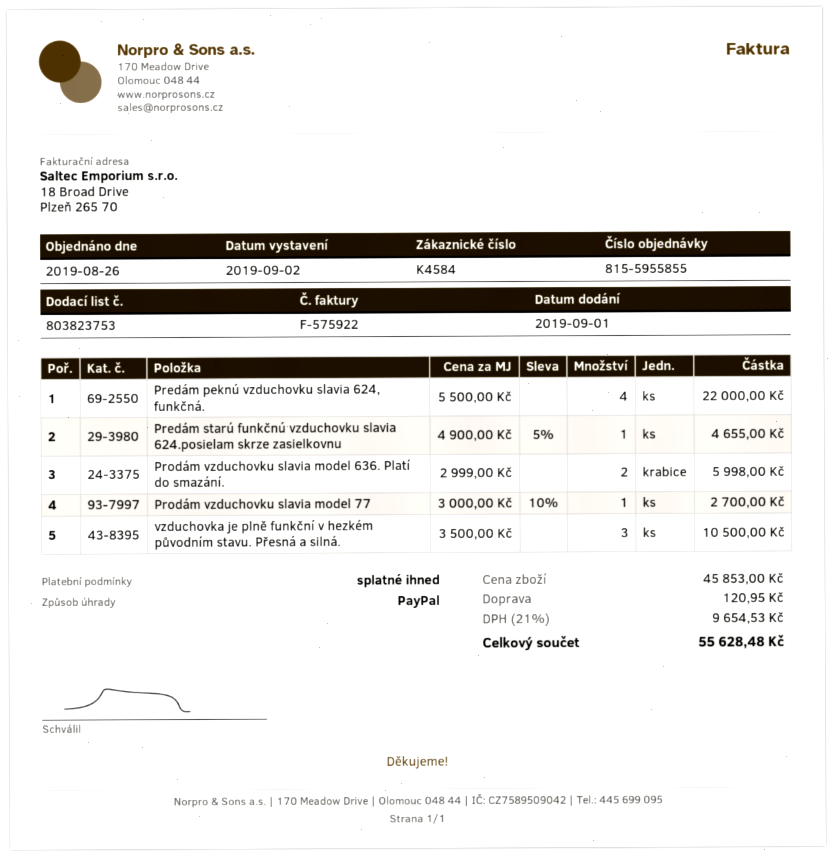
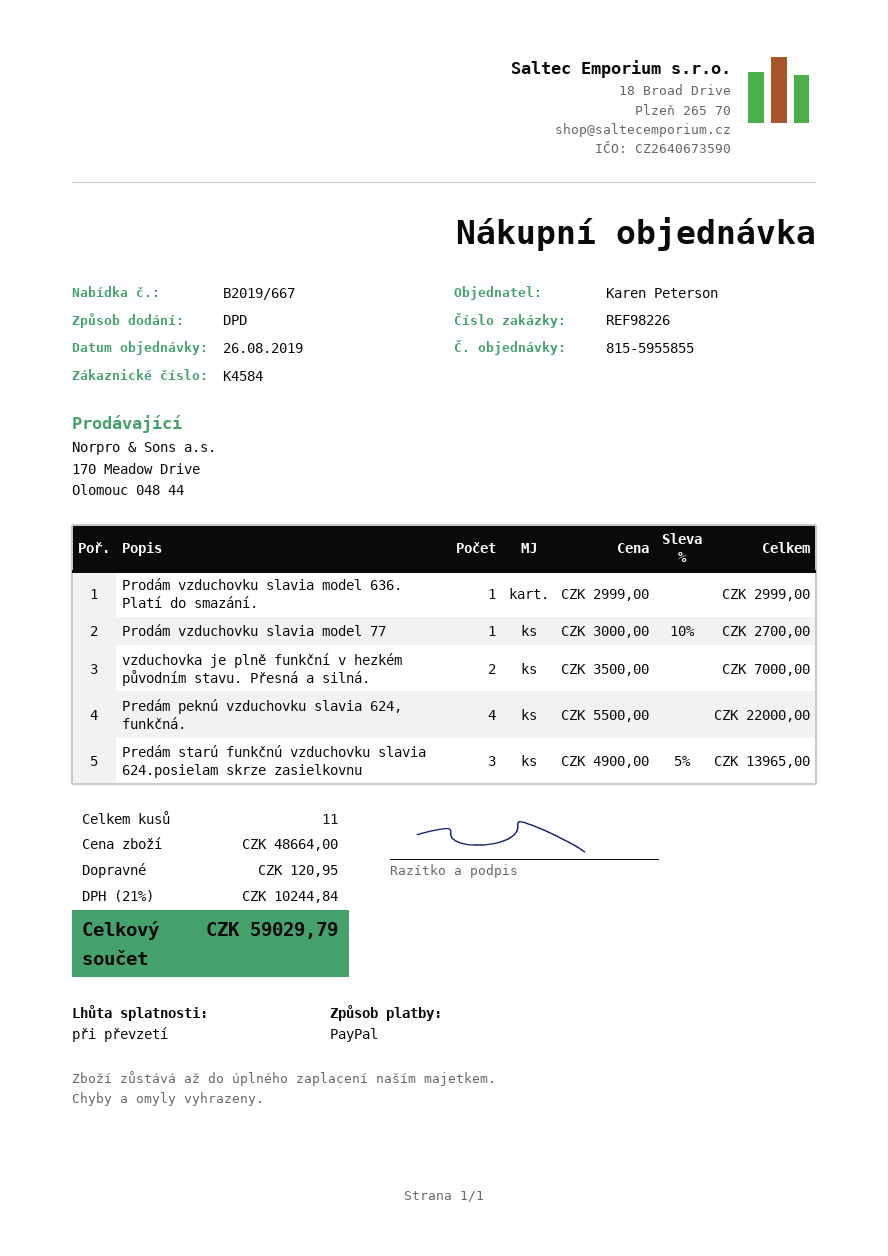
Predám starú funkčnú vzduchovku slavia 624.posielam skrze zasielkovnu: 1 x 4900.00 - 5% = 4655.00 -> 3 x 4900.00 - 5% = 13965.00
Prodám vzduchovku slavia model 636. Platí do smazání.: 2 x 2999.00 = 5998.00 -> 1 x 2999.00 = 2999.00
vzduchovka je plně funkční v hezkém původním stavu. Přesná a silná.: 3 x 3500.00 = 10500.00 -> 2 x 3500.00 = 7000.00
subtotal: 45853.00 -> 48664.00
tax: 21% = 9654.53 -> 21% = 10244.84
total: 55628.48 -> 59029.79

